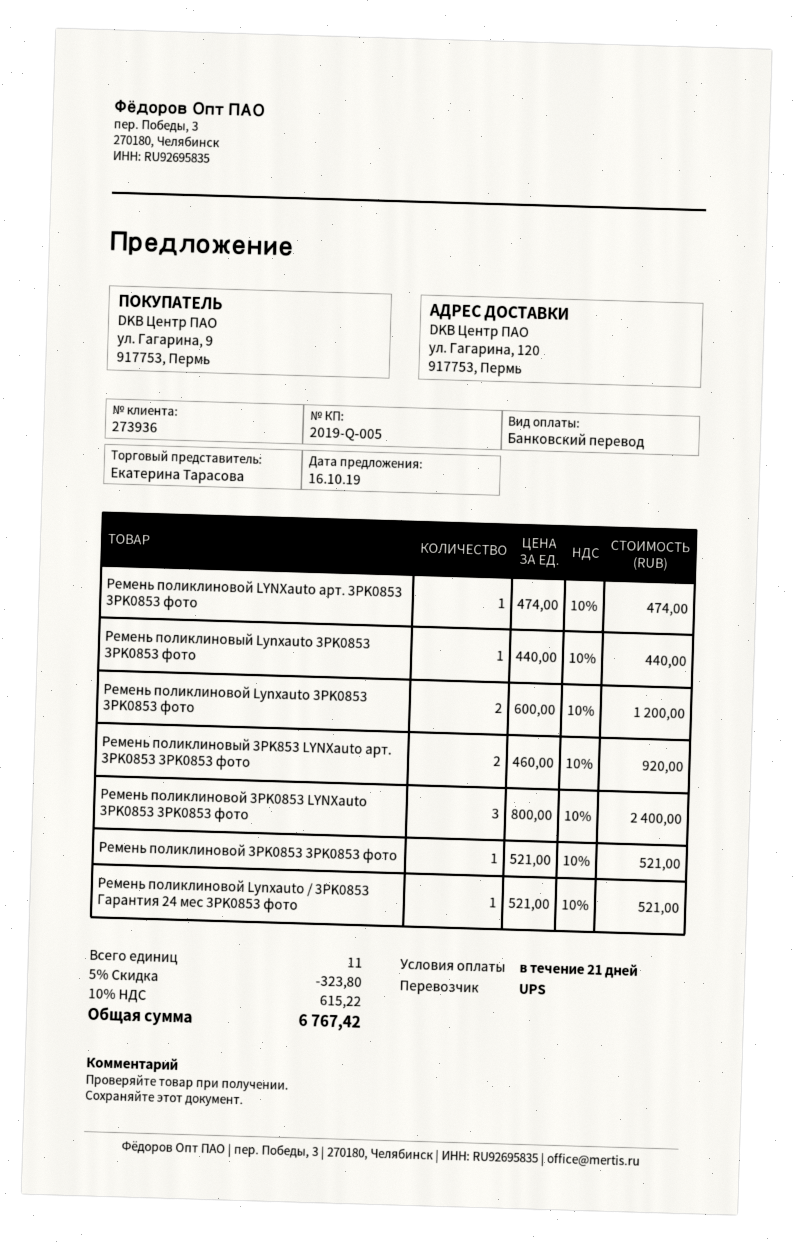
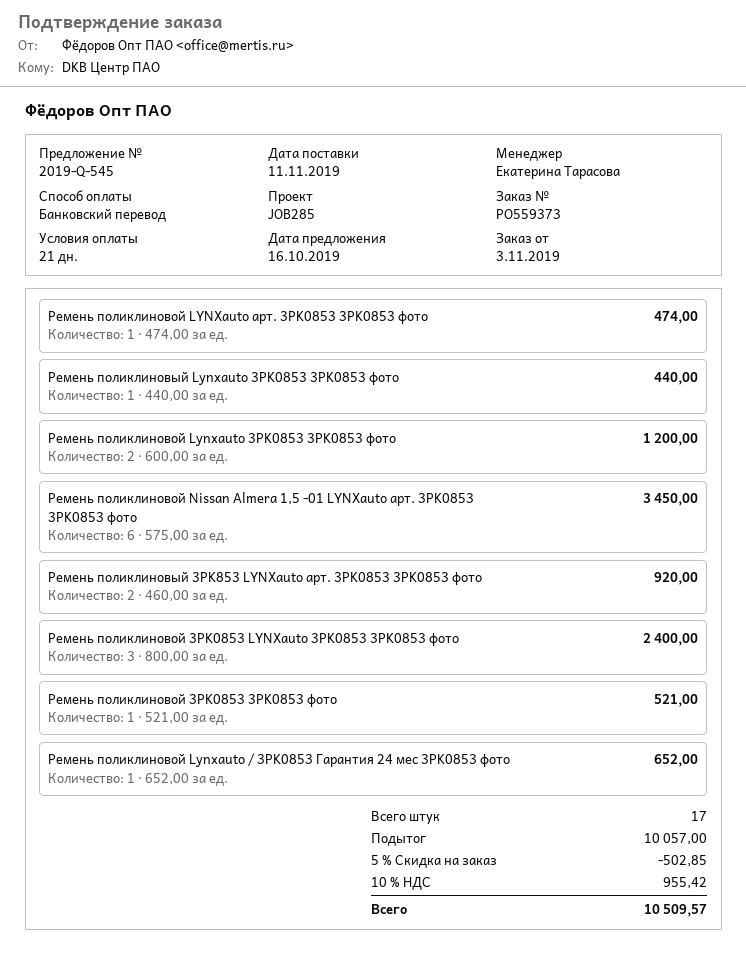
quote number: 2019-Q-005 -> 2019-Q-545
Ремень поликлиновой Lynxauto / 3PK0853 Гарантия 24 мес 3PK0853 фото: 1 x 521.00 = 521.00 -> 1 x 652.00 = 652.00
Ремень поликлиновой Nissan Almera 1,5 -01 LYNXauto арт. 3PK0853 3PK0853 фото: none -> 6 x 575.00 = 3450.00
total quantity: 11 -> 17
discount: 5% = 323.80 -> 5% = 502.85
tax: 10% = 615.22 -> 10% = 955.42
total: 6767.42 -> 10509.57

